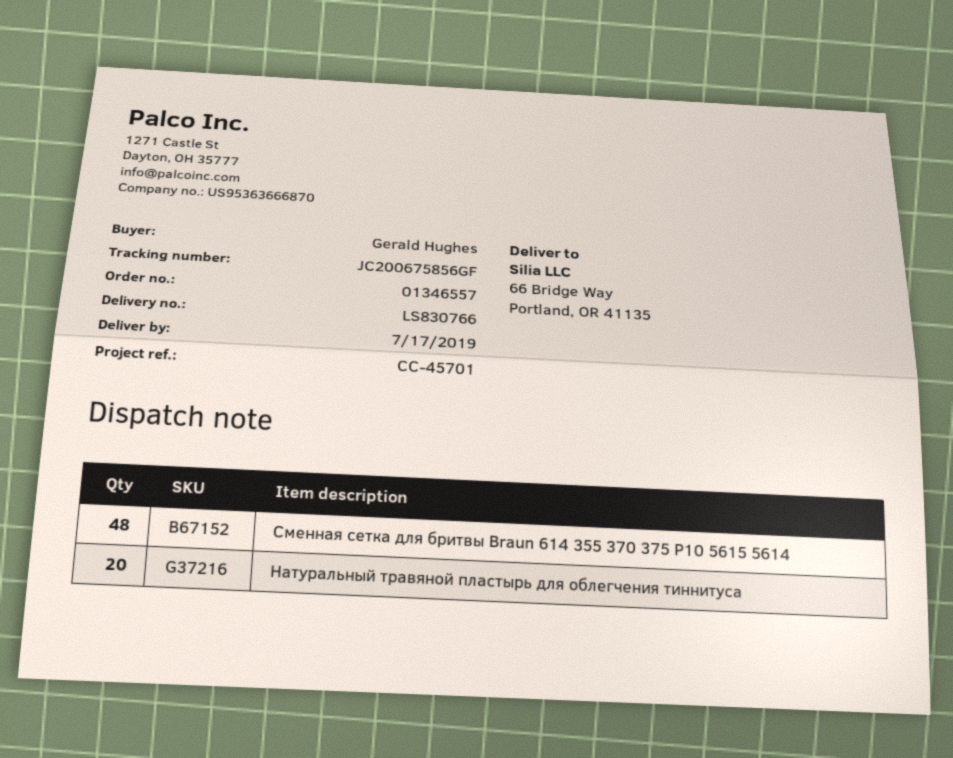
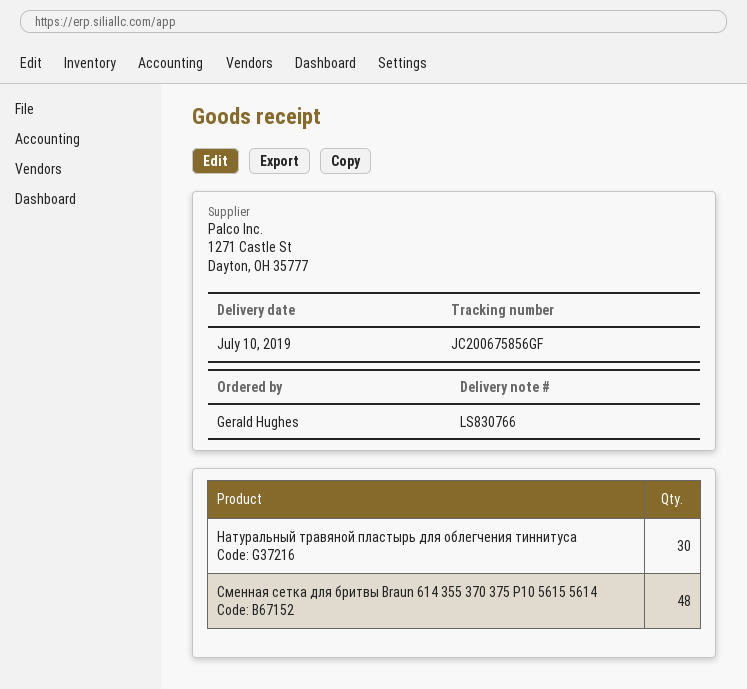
delivery date: 2019-07-17 -> 2019-07-10
Натуральный травяной пластырь для облегчения тиннитуса: 20 -> 30

